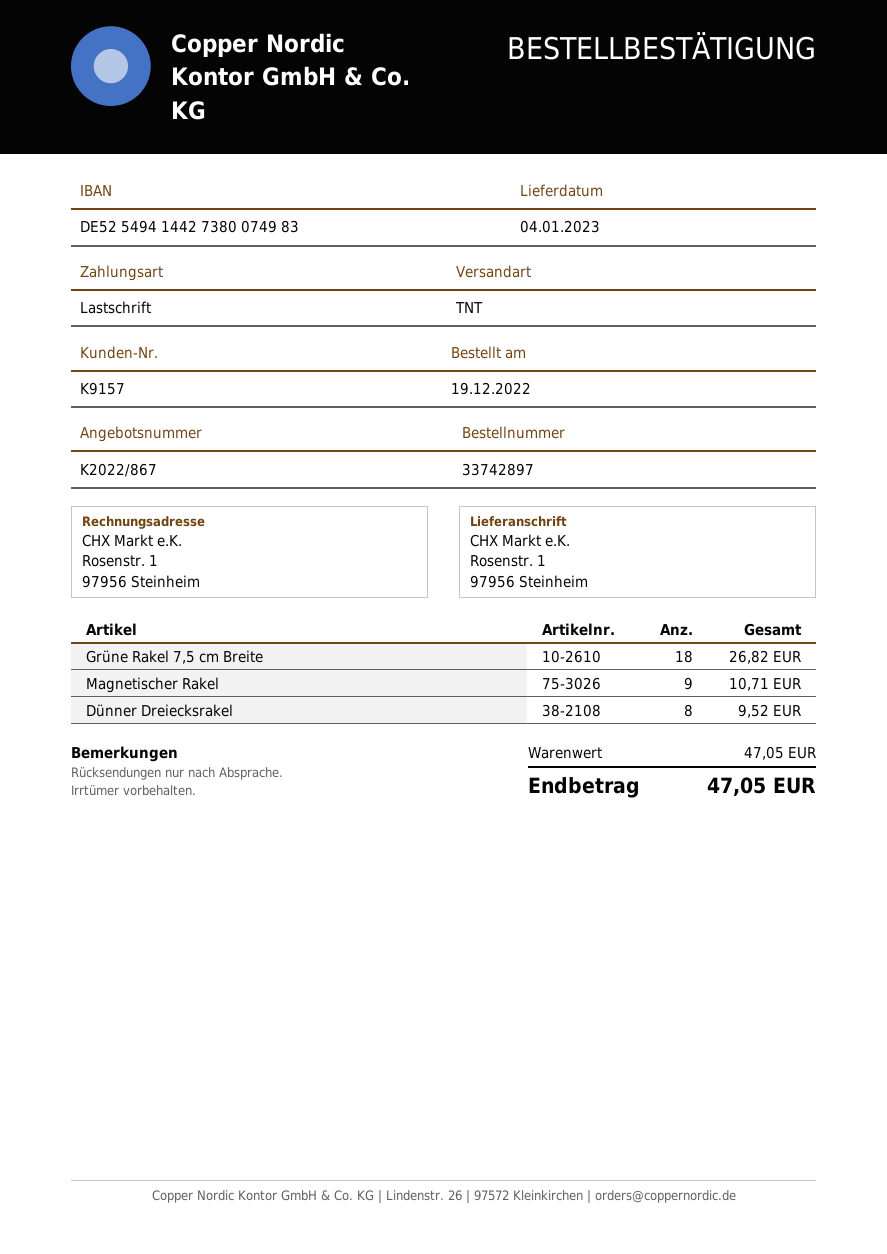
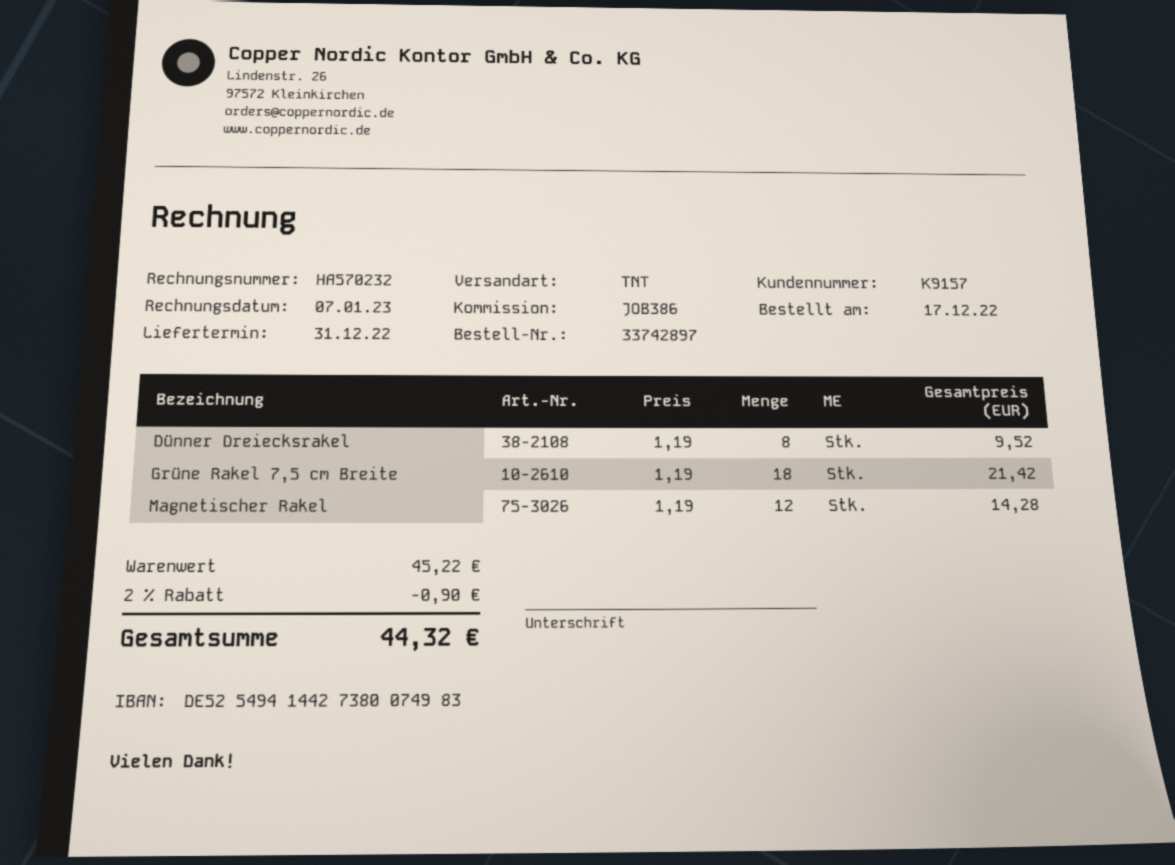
order date: 2022-12-19 -> 2022-12-17
delivery date: 2023-01-04 -> 2022-12-31
Grüne Rakel 7,5 cm Breite: 18 for 26.82 -> 18 for 21.42
Magnetischer Rakel: 9 for 10.71 -> 12 for 14.28
subtotal: 47.05 -> 45.22
discount: none -> 2% = 0.90
total: 47.05 -> 44.32

